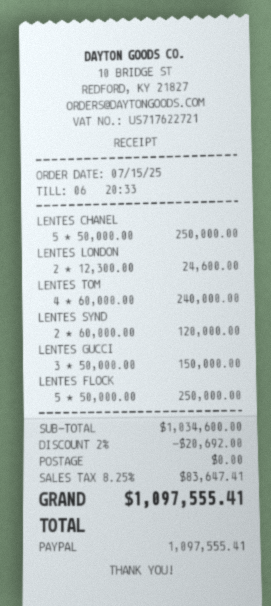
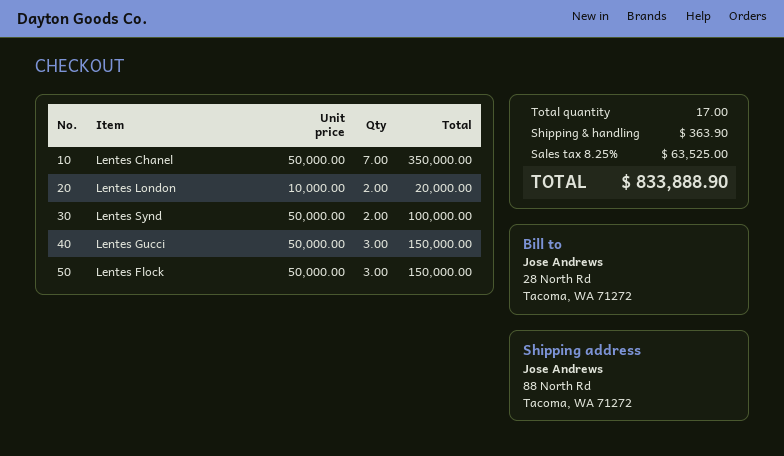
LENTES CHANEL: 5 x 50000.00 = 250000.00 -> 7 x 50000.00 = 350000.00
LENTES LONDON: 2 x 12300.00 = 24600.00 -> 2 x 10000.00 = 20000.00
LENTES TOM: 4 x 60000.00 = 240000.00 -> none
LENTES SYND: 2 x 60000.00 = 120000.00 -> 2 x 50000.00 = 100000.00
LENTES FLOCK: 5 x 50000.00 = 250000.00 -> 3 x 50000.00 = 150000.00
discount: 2% = 20692.00 -> none
shipping: 0.00 -> 363.90
tax: 8.25% = 83647.41 -> 8.25% = 63525.00
total: 1097555.41 -> 833888.90

